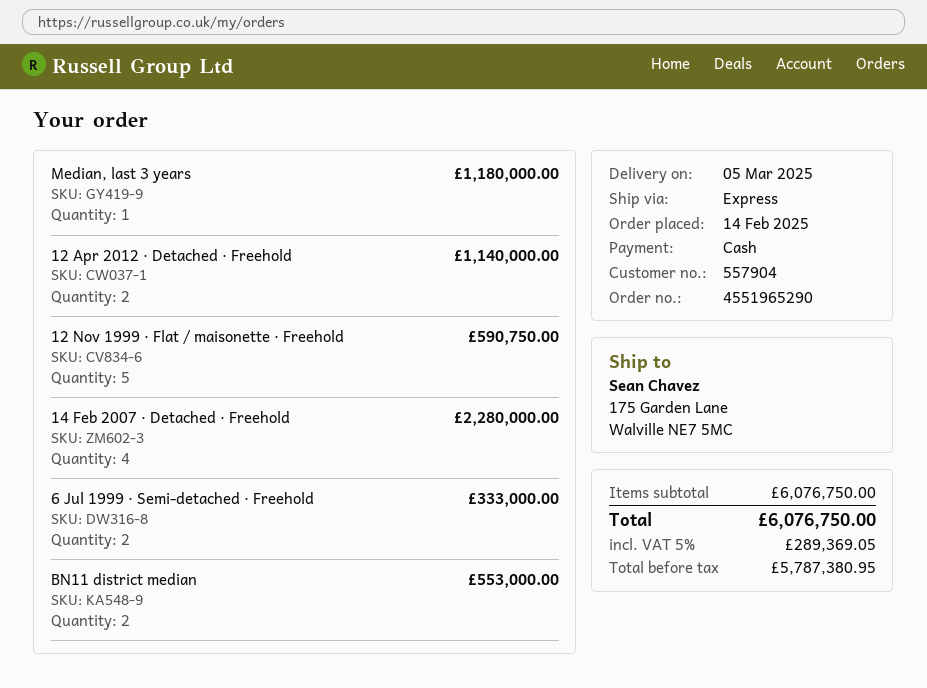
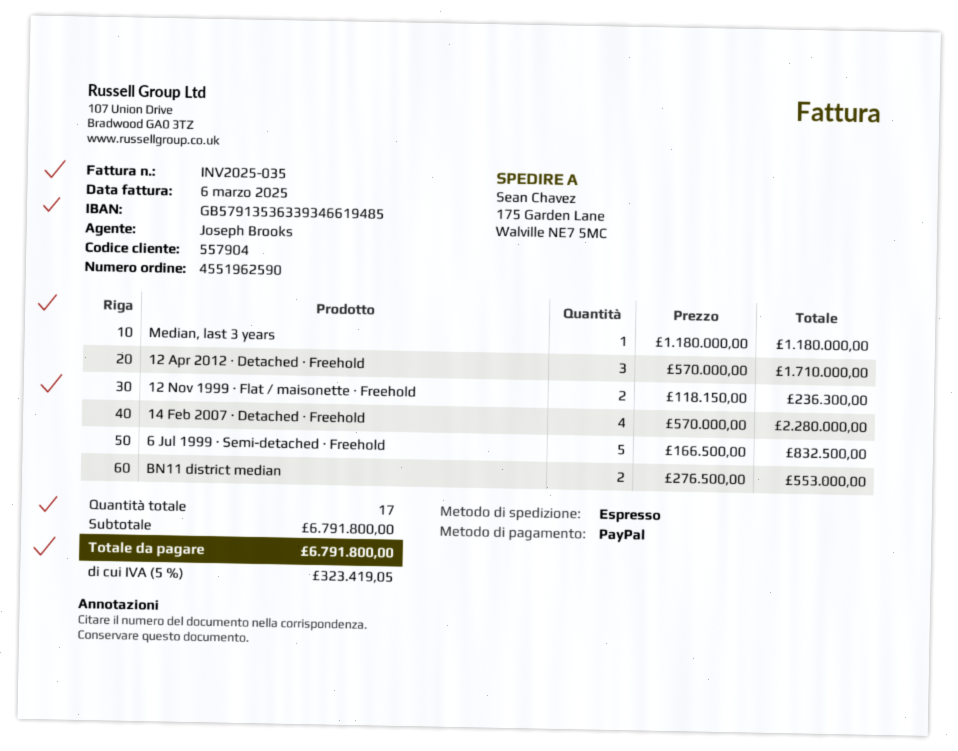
order number: 4551965290 -> 4551962590
payment method: cash -> PayPal
12 Apr 2012 · Detached · Freehold: 2 for 1140000.00 -> 3 for 1710000.00
12 Nov 1999 · Flat / maisonette · Freehold: 5 for 590750.00 -> 2 for 236300.00
6 Jul 1999 · Semi-detached · Freehold: 2 for 333000.00 -> 5 for 832500.00
subtotal: 6076750.00 -> 6791800.00
tax: 5% = 289369.05 -> 5% = 323419.05
total: 6076750.00 -> 6791800.00

